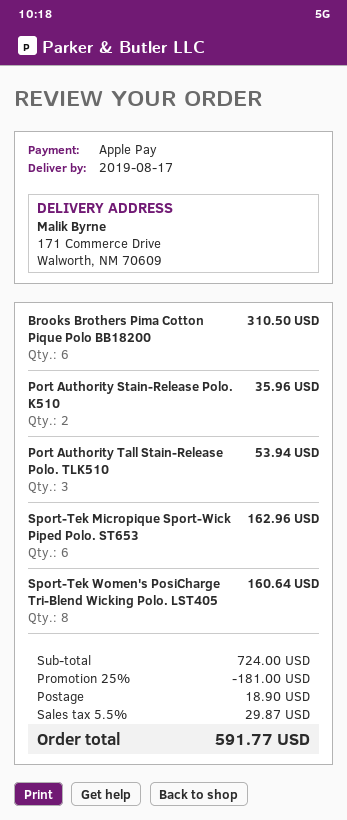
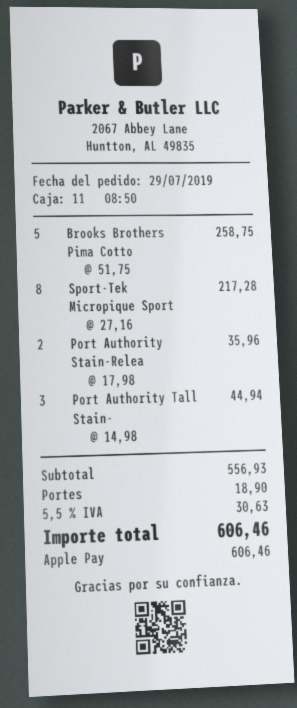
Brooks Brothers Pima Cotton Pique Polo BB18200: 6 for 310.50 -> 5 for 258.75
Port Authority Tall Stain-Release Polo. TLK510: 3 for 53.94 -> 3 for 44.94
Sport-Tek Micropique Sport-Wick Piped Polo. ST653: 6 for 162.96 -> 8 for 217.28
Sport-Tek Women's PosiCharge Tri-Blend Wicking Polo. LST405: 8 for 160.64 -> none
subtotal: 724.00 -> 556.93
discount: 25% = 181.00 -> none
tax: 5.5% = 29.87 -> 5.5% = 30.63
total: 591.77 -> 606.46

